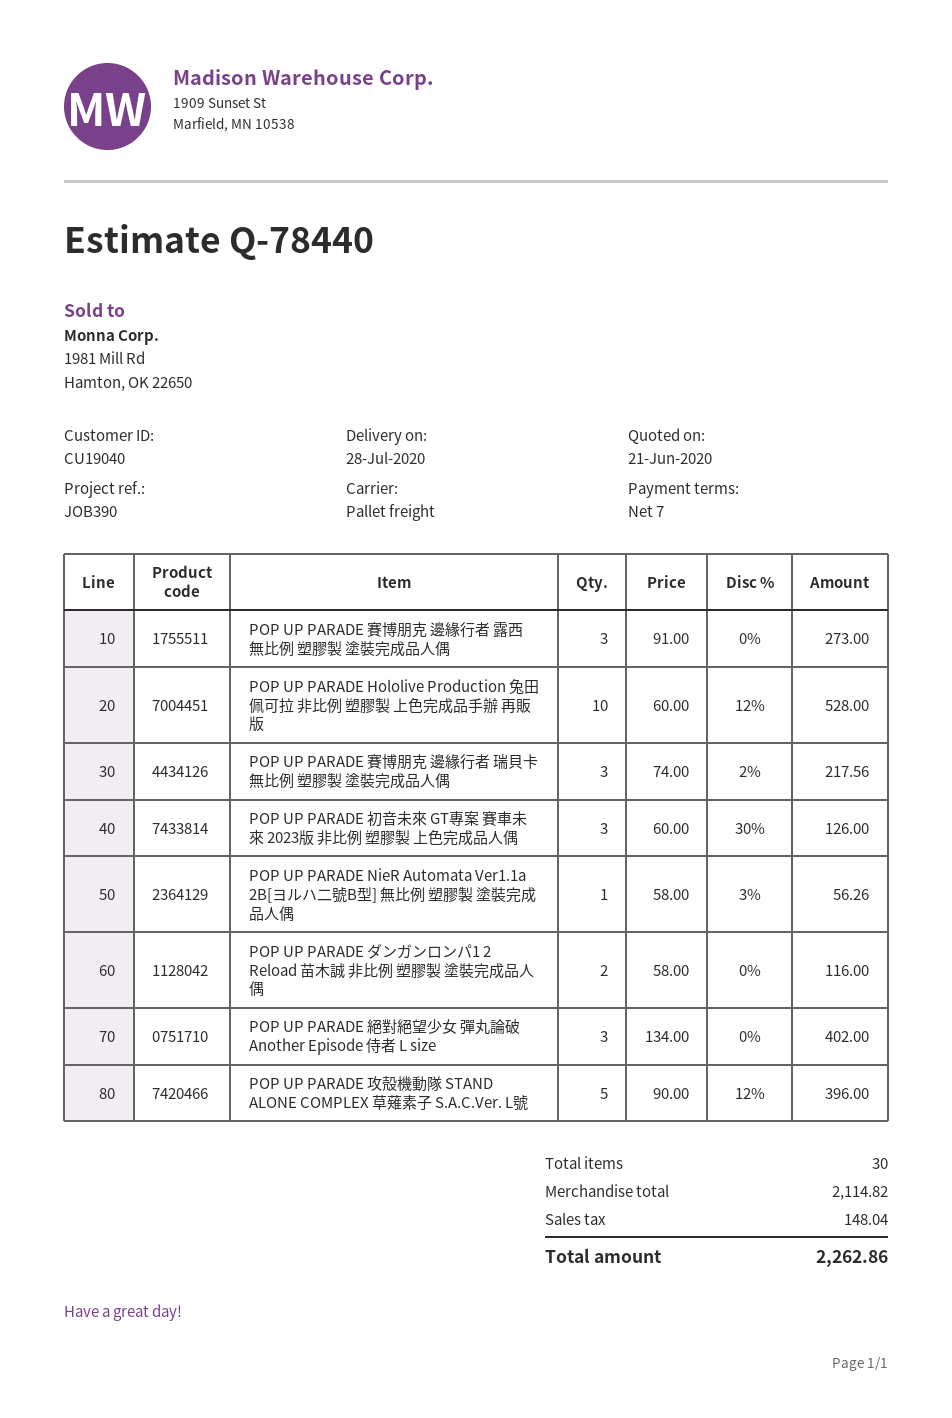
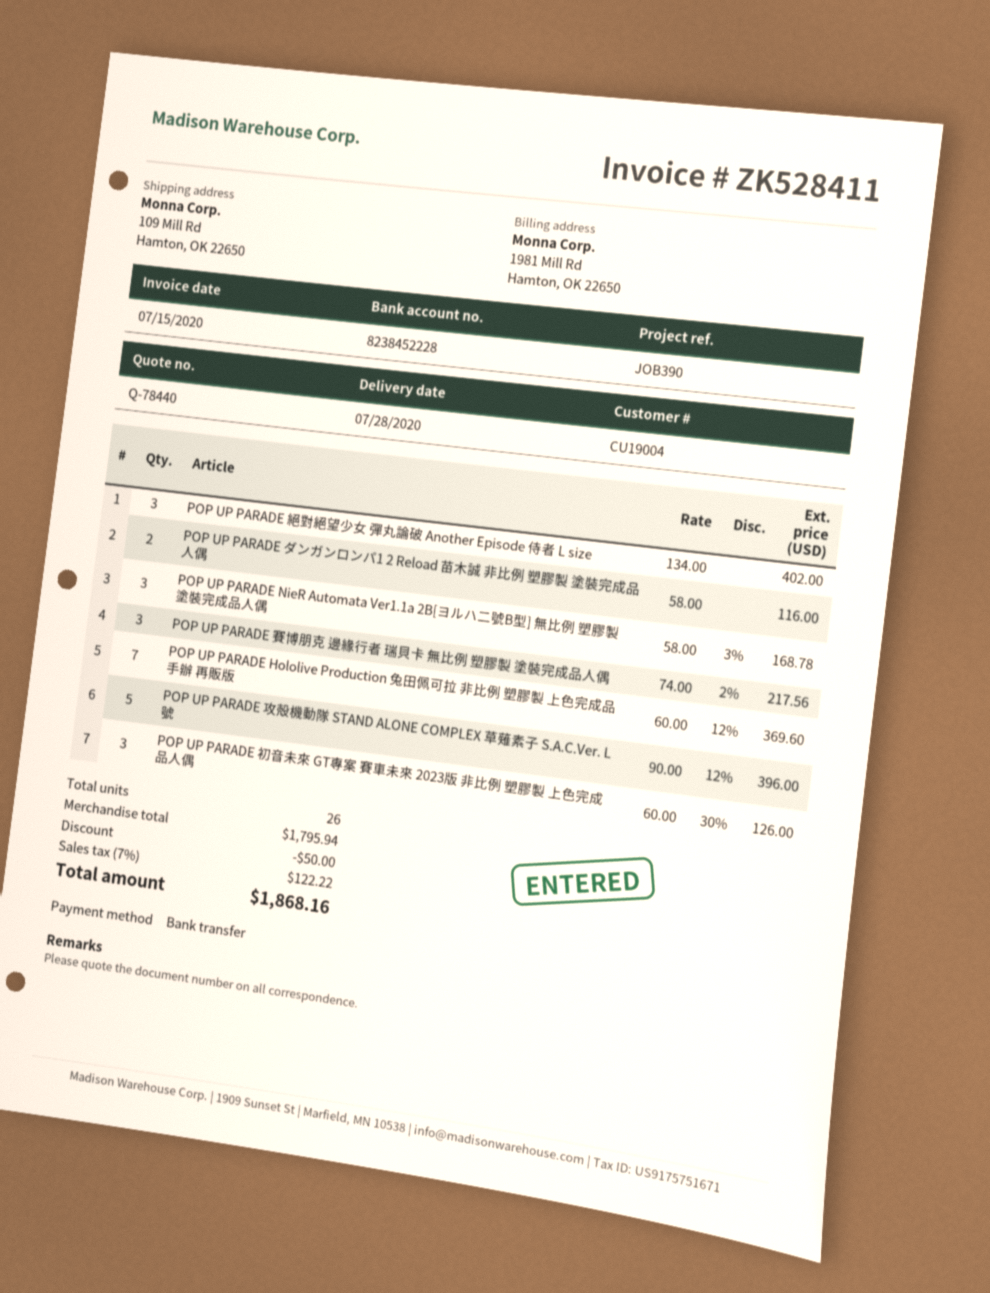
customer number: CU19040 -> CU19004
POP UP PARADE 賽博朋克 邊緣行者 露西 無比例 塑膠製 塗裝完成品人偶: 3 x 91.00 = 273.00 -> none
POP UP PARADE Hololive Production 兔田佩可拉 非比例 塑膠製 上色完成品手辦 再販版: 10 x 60.00 - 12% = 528.00 -> 7 x 60.00 - 12% = 369.60
POP UP PARADE NieR Automata Ver1.1a 2B[ヨルハ二號B型] 無比例 塑膠製 塗裝完成品人偶: 1 x 58.00 - 3% = 56.26 -> 3 x 58.00 - 3% = 168.78
total quantity: 30 -> 26
subtotal: 2114.82 -> 1795.94
discount: none -> 50.00
tax: 148.04 -> 122.22
total: 2262.86 -> 1868.16

